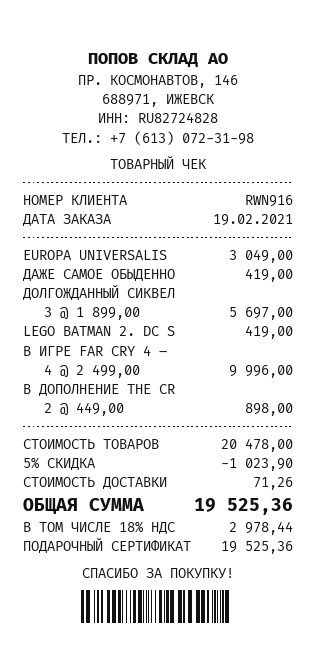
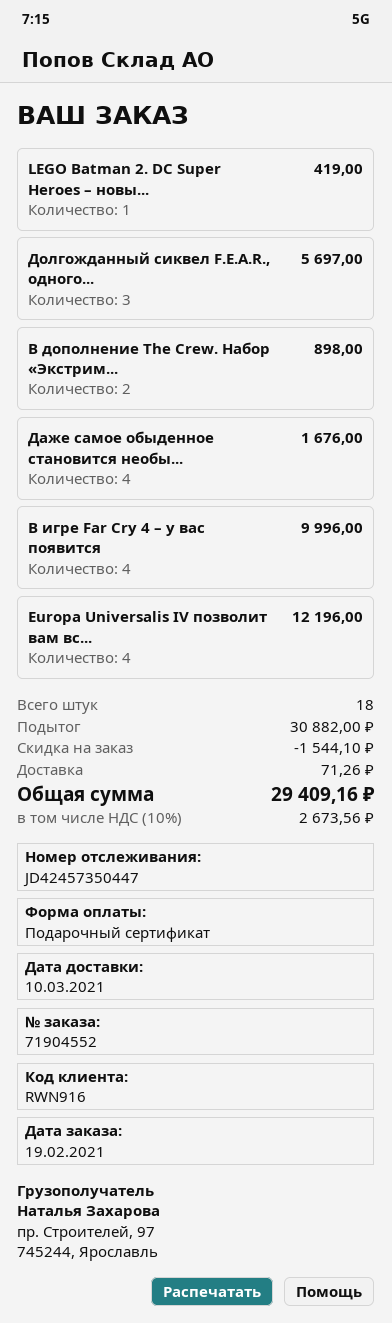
EUROPA UNIVERSALIS: 1 for 3049.00 -> 4 for 12196.00
ДАЖЕ САМОЕ ОБЫДЕННО: 1 for 419.00 -> 4 for 1676.00
subtotal: 20478.00 -> 30882.00
discount: 1023.90 -> 1544.10
tax: 18% = 2978.44 -> 10% = 2673.56
total: 19525.36 -> 29409.16

